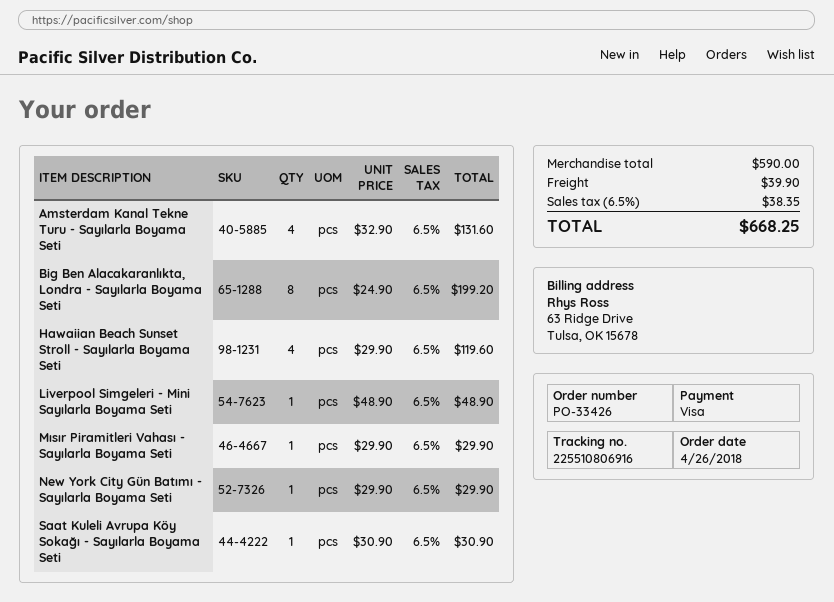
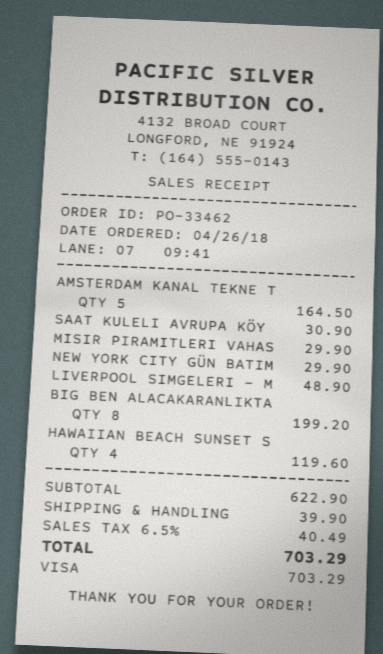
order number: PO-33426 -> PO-33462
Amsterdam Kanal Tekne Turu - Sayılarla Boyama Seti: 4 for 131.60 -> 5 for 164.50
subtotal: 590.00 -> 622.90
tax: 6.5% = 38.35 -> 6.5% = 40.49
total: 668.25 -> 703.29

